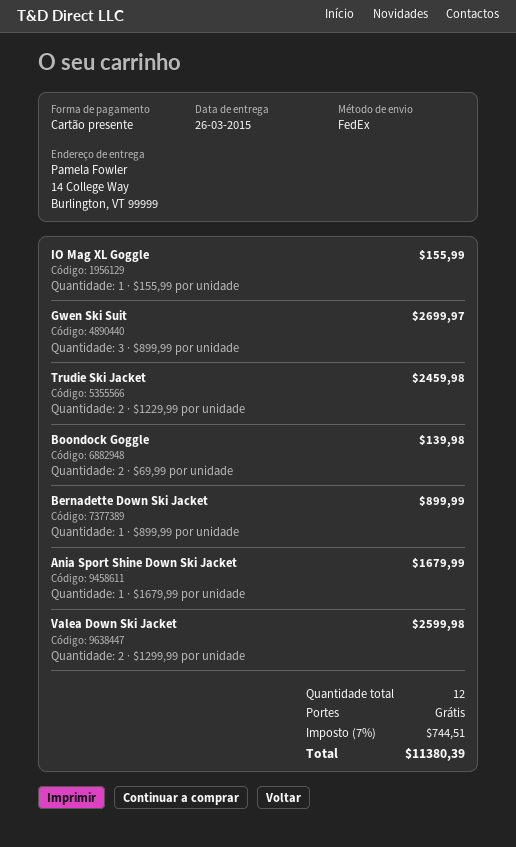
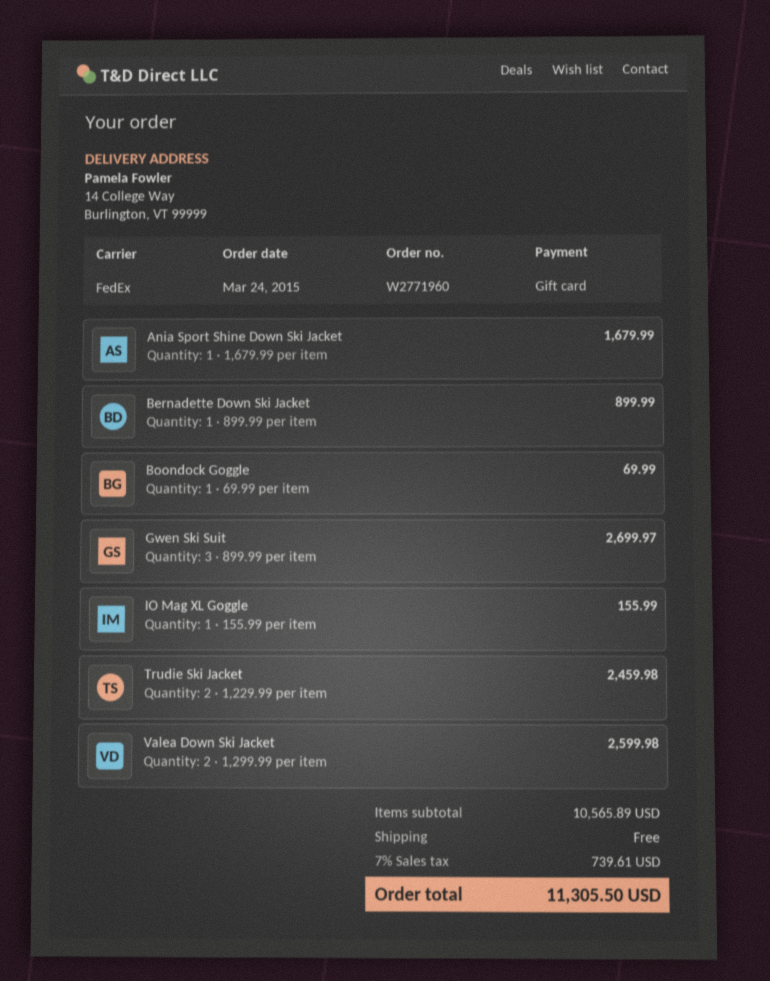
Boondock Goggle: 2 x 69.99 = 139.98 -> 1 x 69.99 = 69.99
tax: 7% = 744.51 -> 7% = 739.61
total: 11380.39 -> 11305.50

